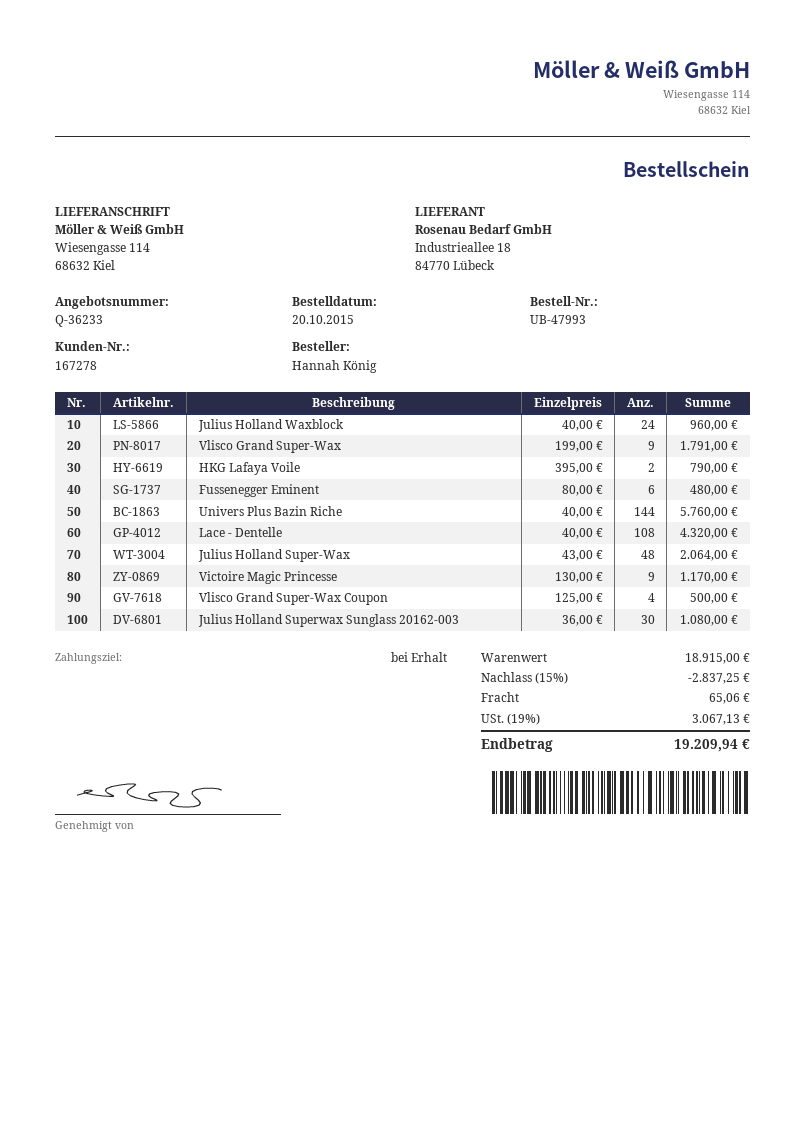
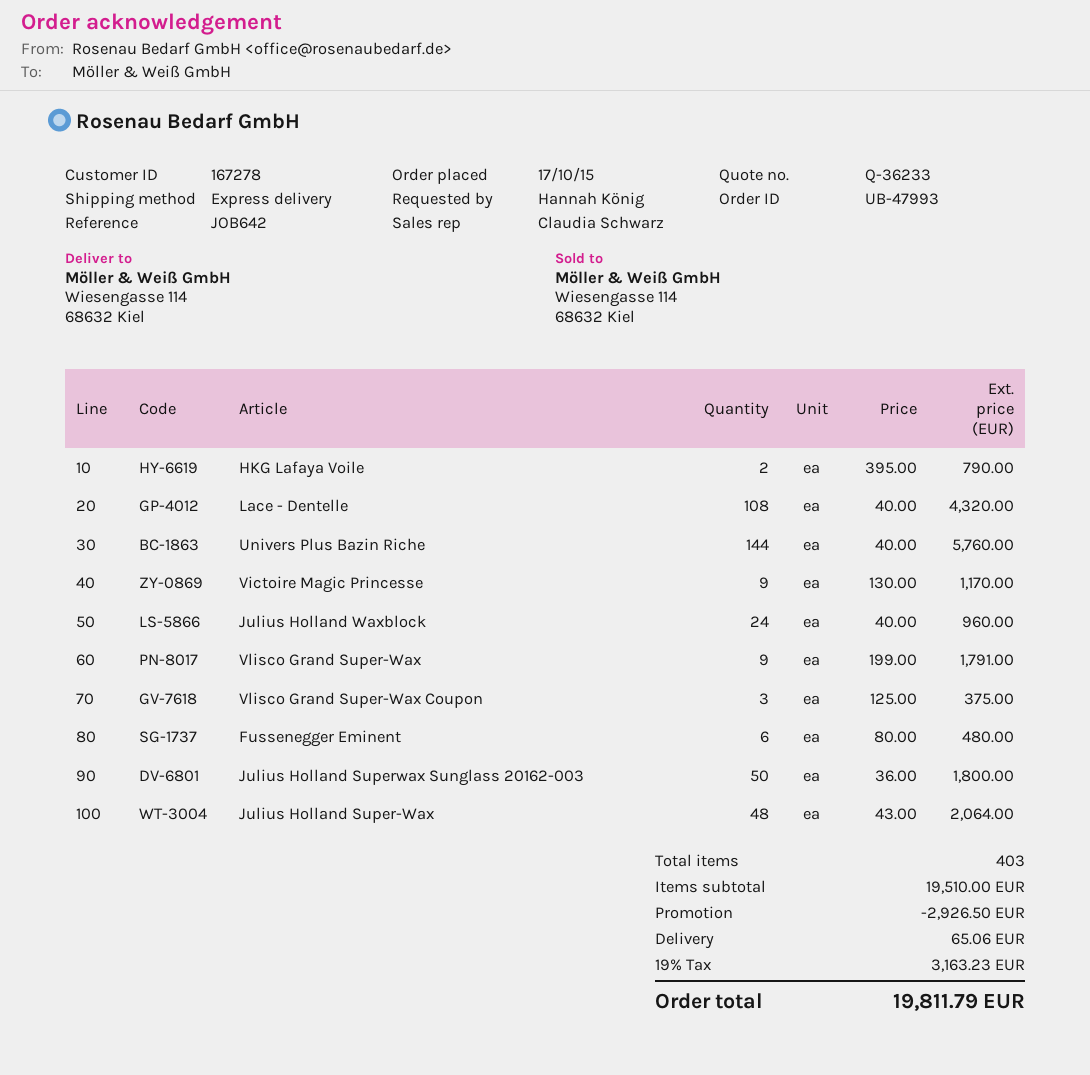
order date: 2015-10-20 -> 2015-10-17
Vlisco Grand Super-Wax Coupon: 4 x 125.00 = 500.00 -> 3 x 125.00 = 375.00
Julius Holland Superwax Sunglass 20162-003: 30 x 36.00 = 1080.00 -> 50 x 36.00 = 1800.00
subtotal: 18915.00 -> 19510.00
discount: 2837.25 -> 2926.50
tax: 19% = 3067.13 -> 19% = 3163.23
total: 19209.94 -> 19811.79

